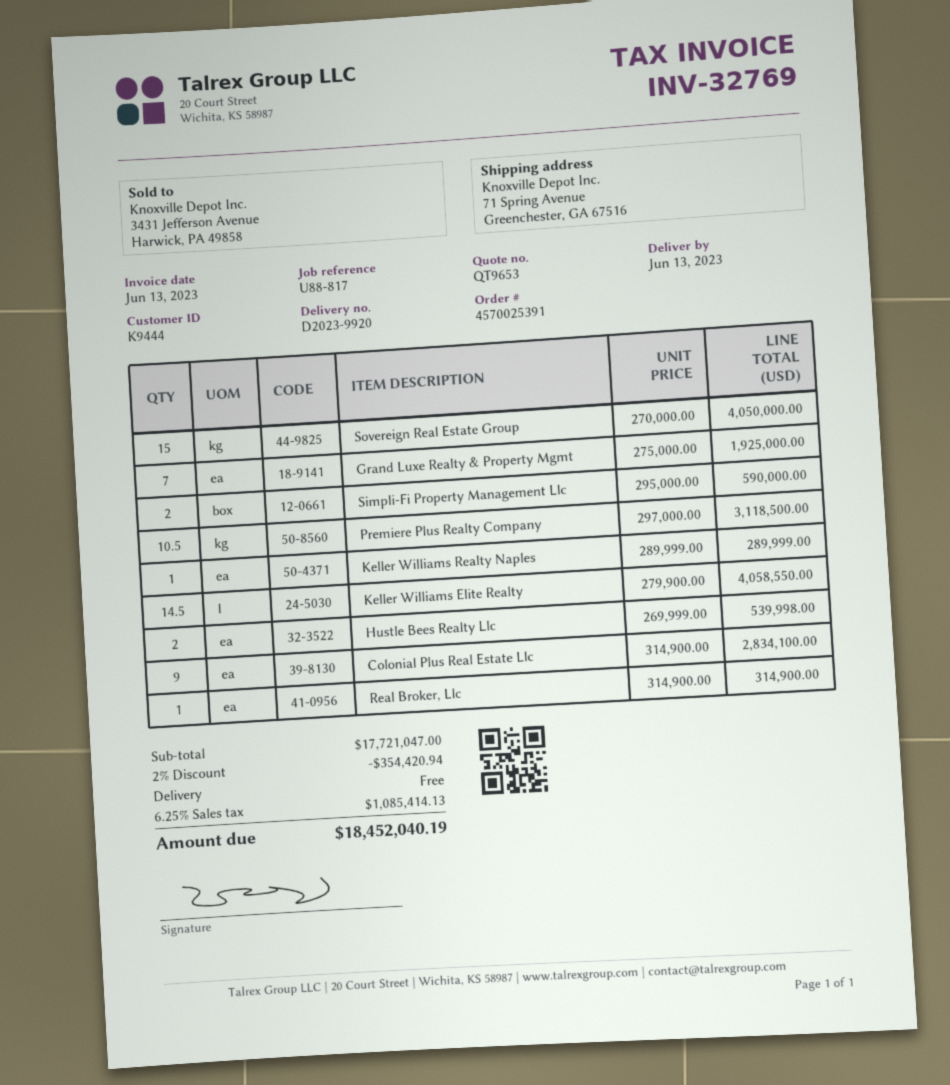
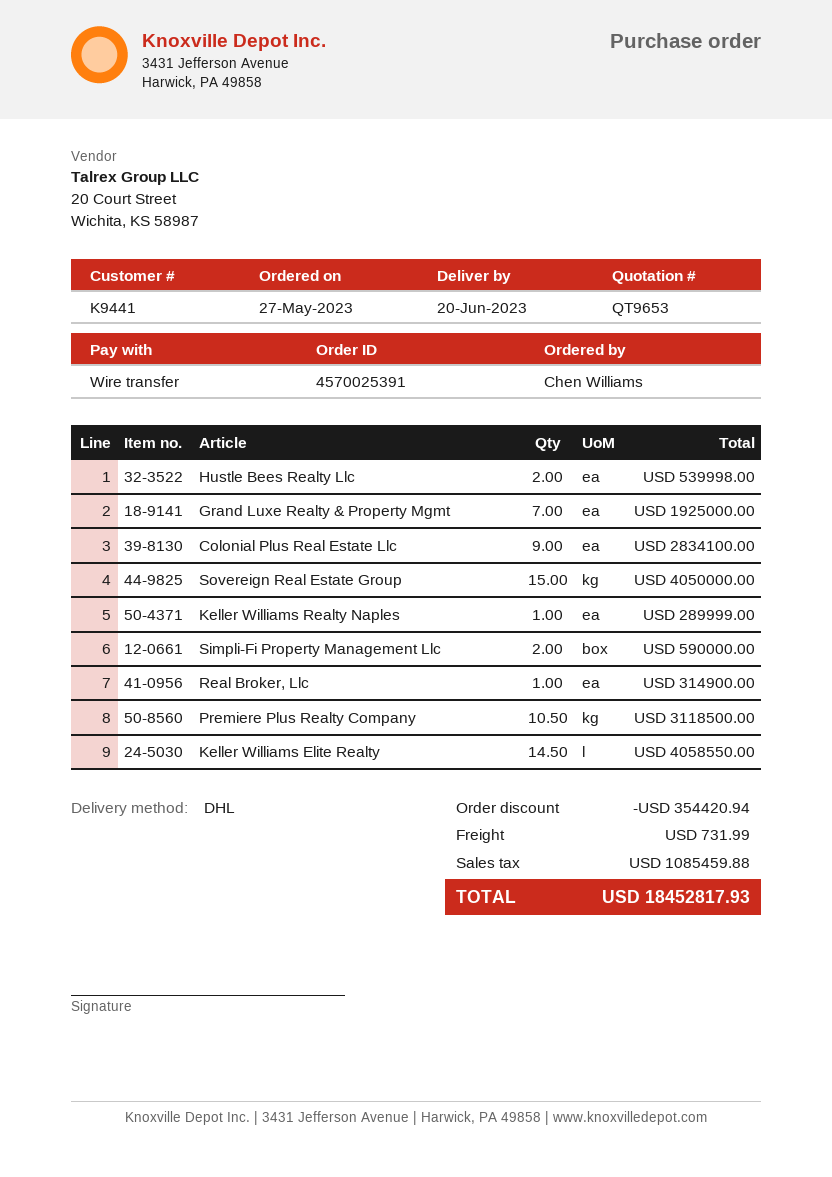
delivery date: 2023-06-13 -> 2023-06-20
customer number: K9444 -> K9441
shipping: 0.00 -> 731.99
tax: 1085414.13 -> 1085459.88
total: 18452040.19 -> 18452817.93

